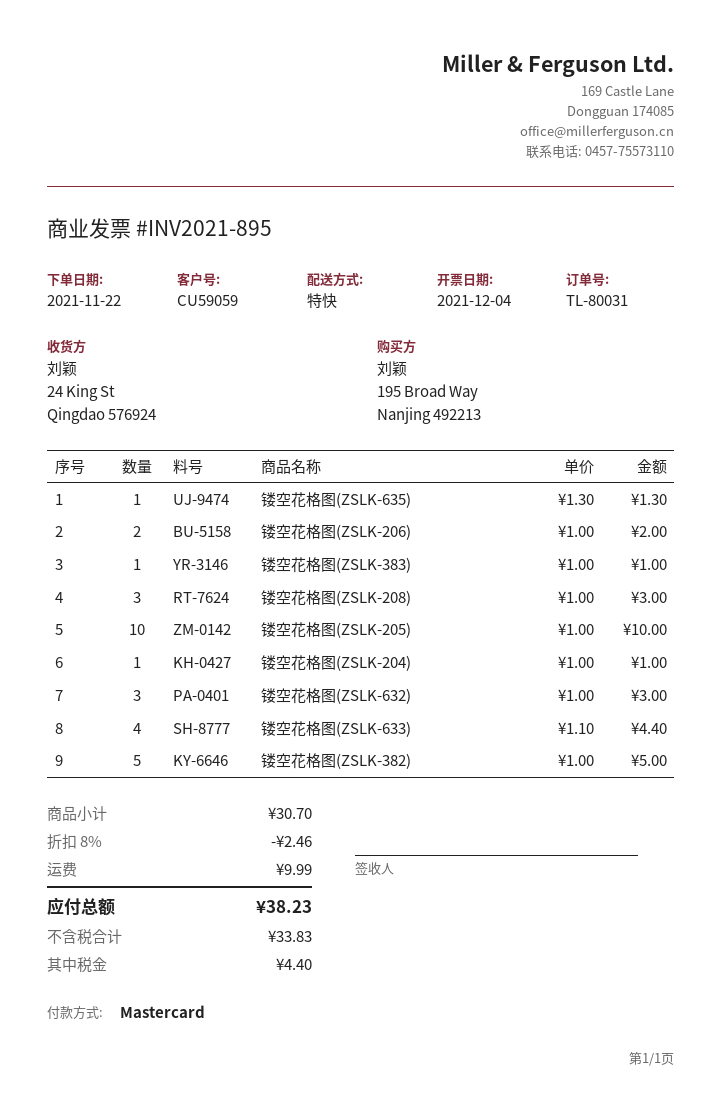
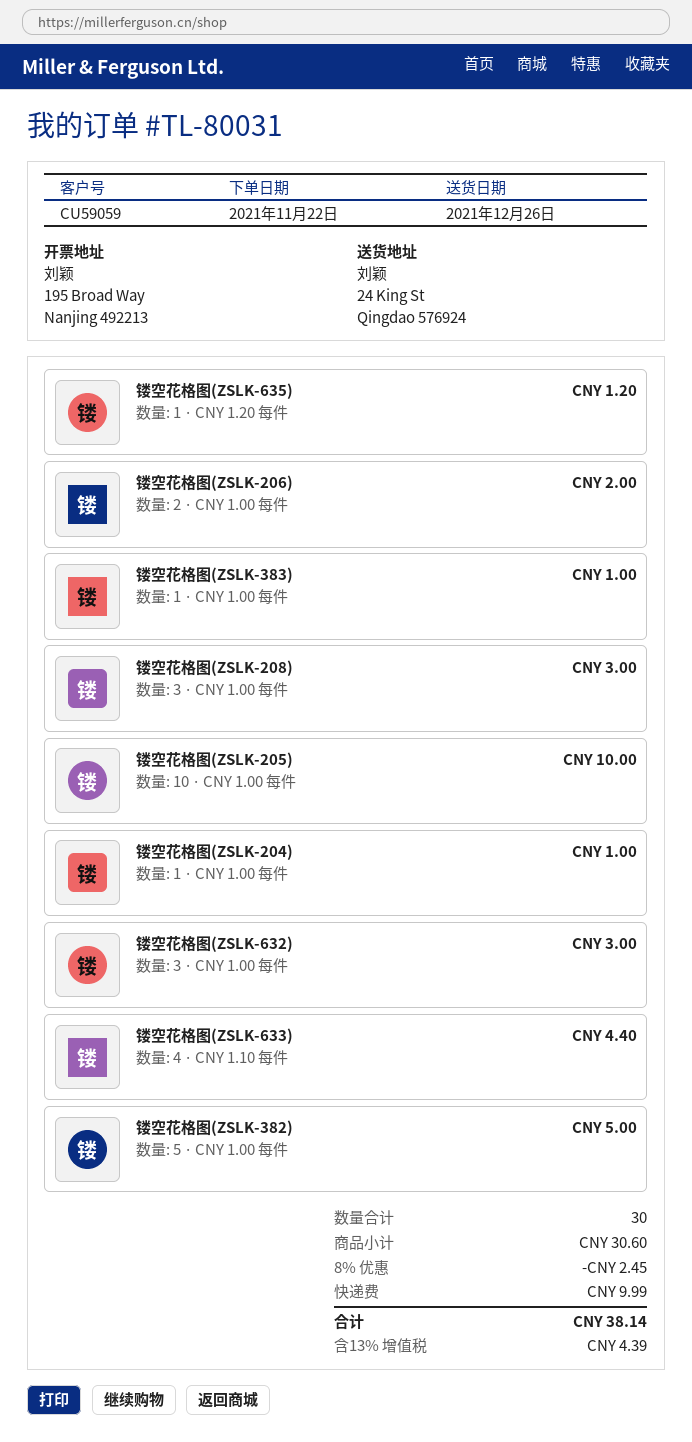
镂空花格图(ZSLK-635): 1 x 1.30 = 1.30 -> 1 x 1.20 = 1.20
subtotal: 30.70 -> 30.60
discount: 8% = 2.46 -> 8% = 2.45
tax: 4.40 -> 4.39
total: 38.23 -> 38.14

